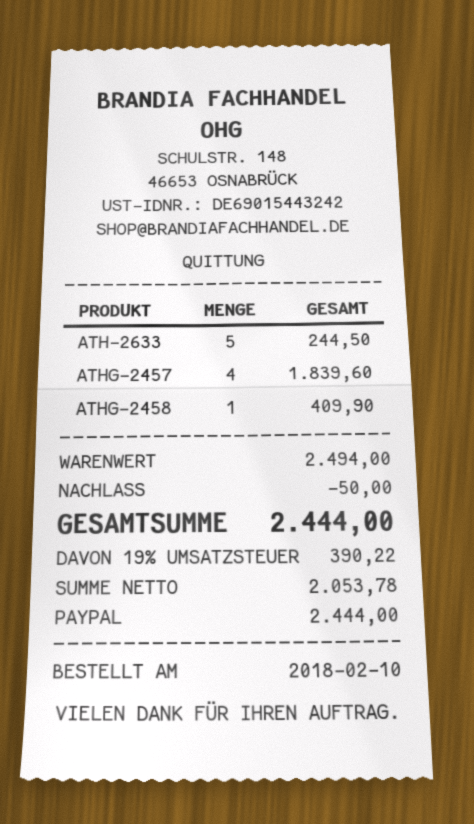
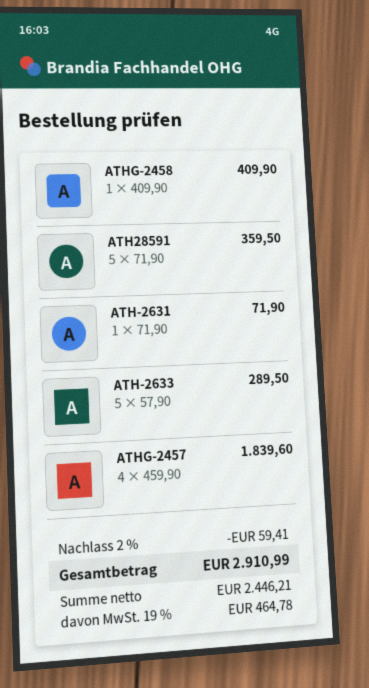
ATH-2633: 5 for 244.50 -> 5 for 289.50
ATH28591: none -> 5 for 359.50
ATH-2631: none -> 1 for 71.90
discount: 50.00 -> 59.41
net: 2053.78 -> 2446.21
tax: 19% = 390.22 -> 19% = 464.78
total: 2444.00 -> 2910.99

